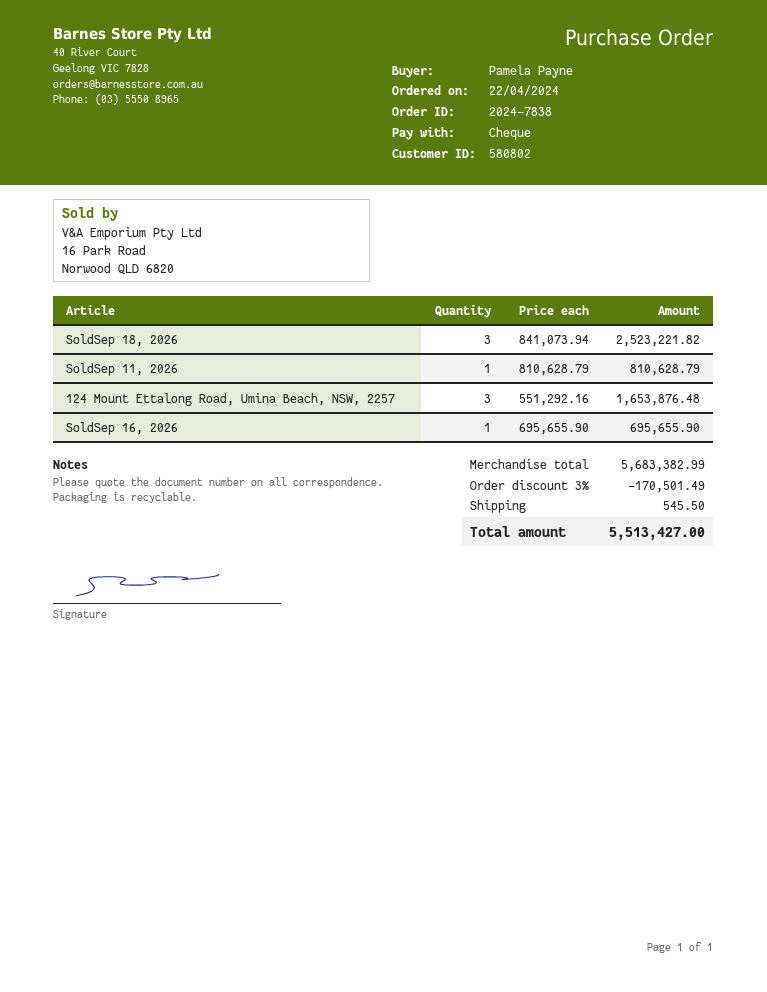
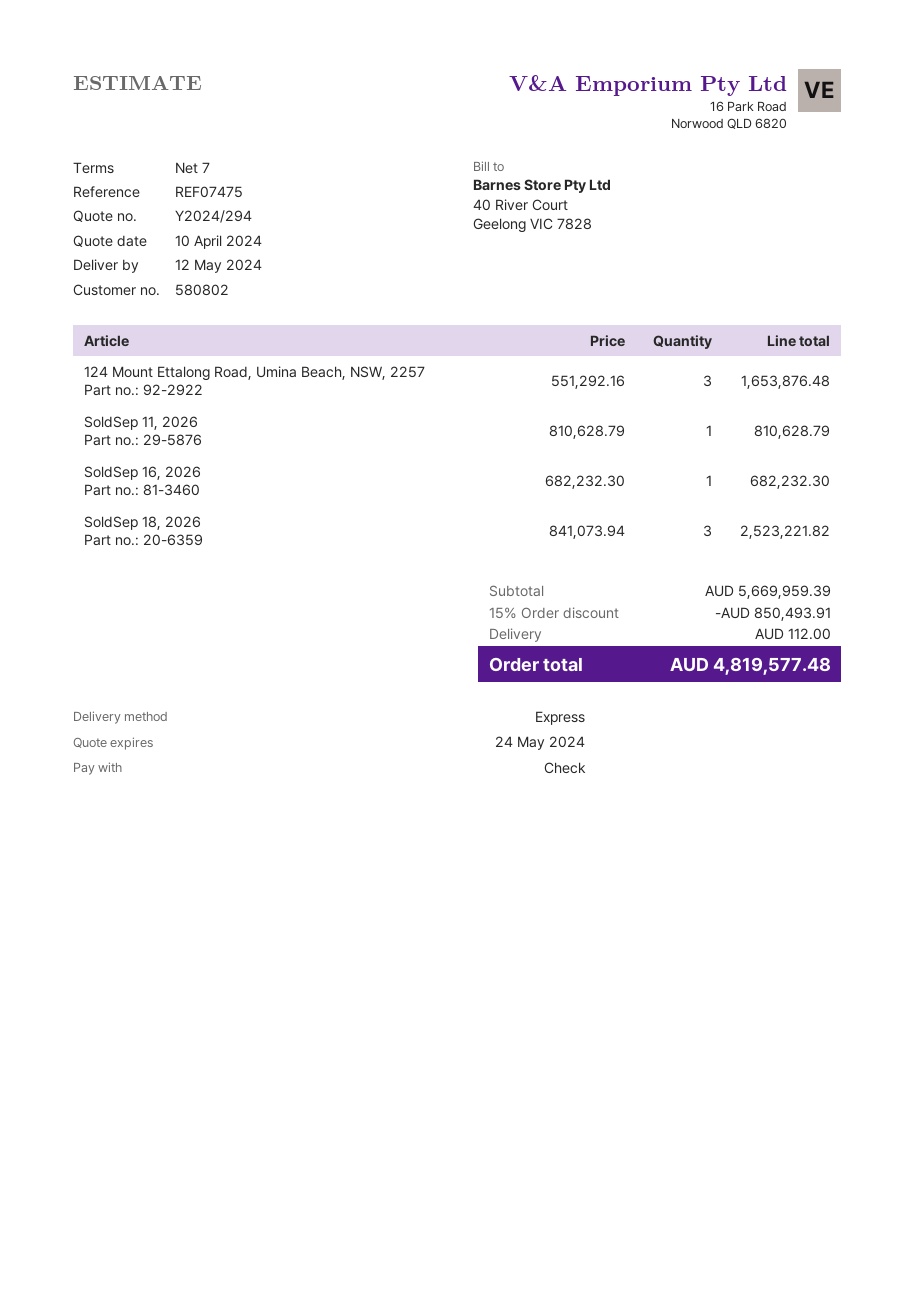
SoldSep 16, 2026: 1 x 695655.90 = 695655.90 -> 1 x 682232.30 = 682232.30
subtotal: 5683382.99 -> 5669959.39
discount: 3% = 170501.49 -> 15% = 850493.91
shipping: 545.50 -> 112.00
total: 5513427.00 -> 4819577.48

